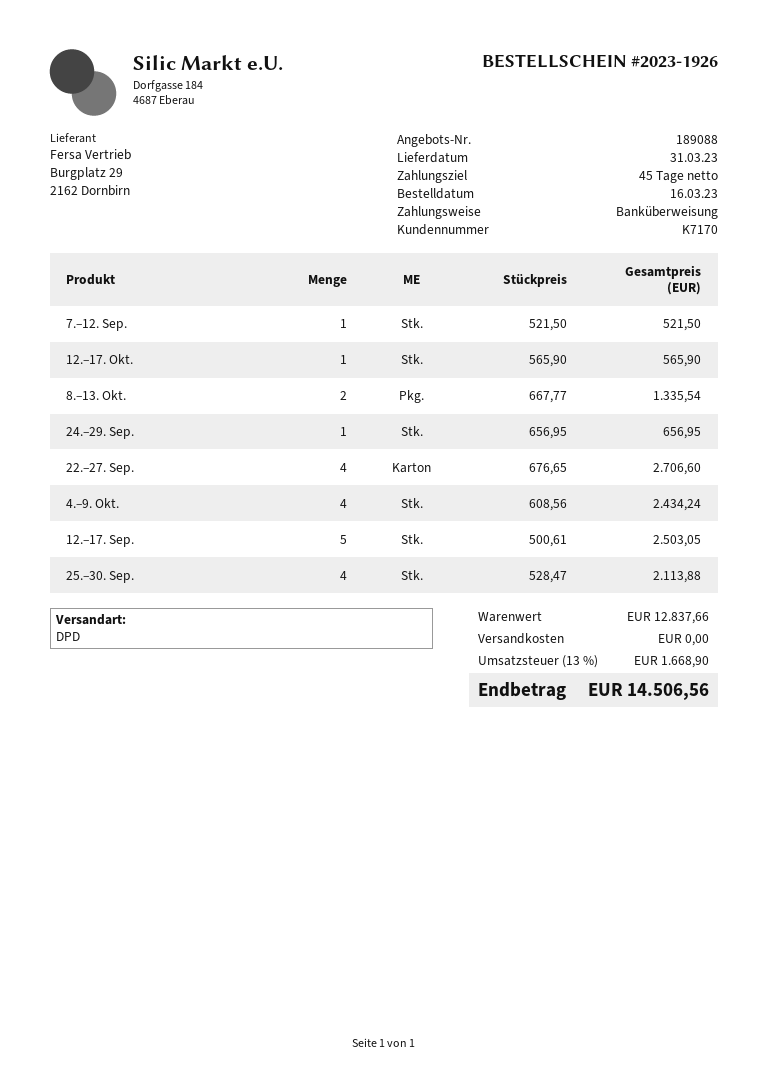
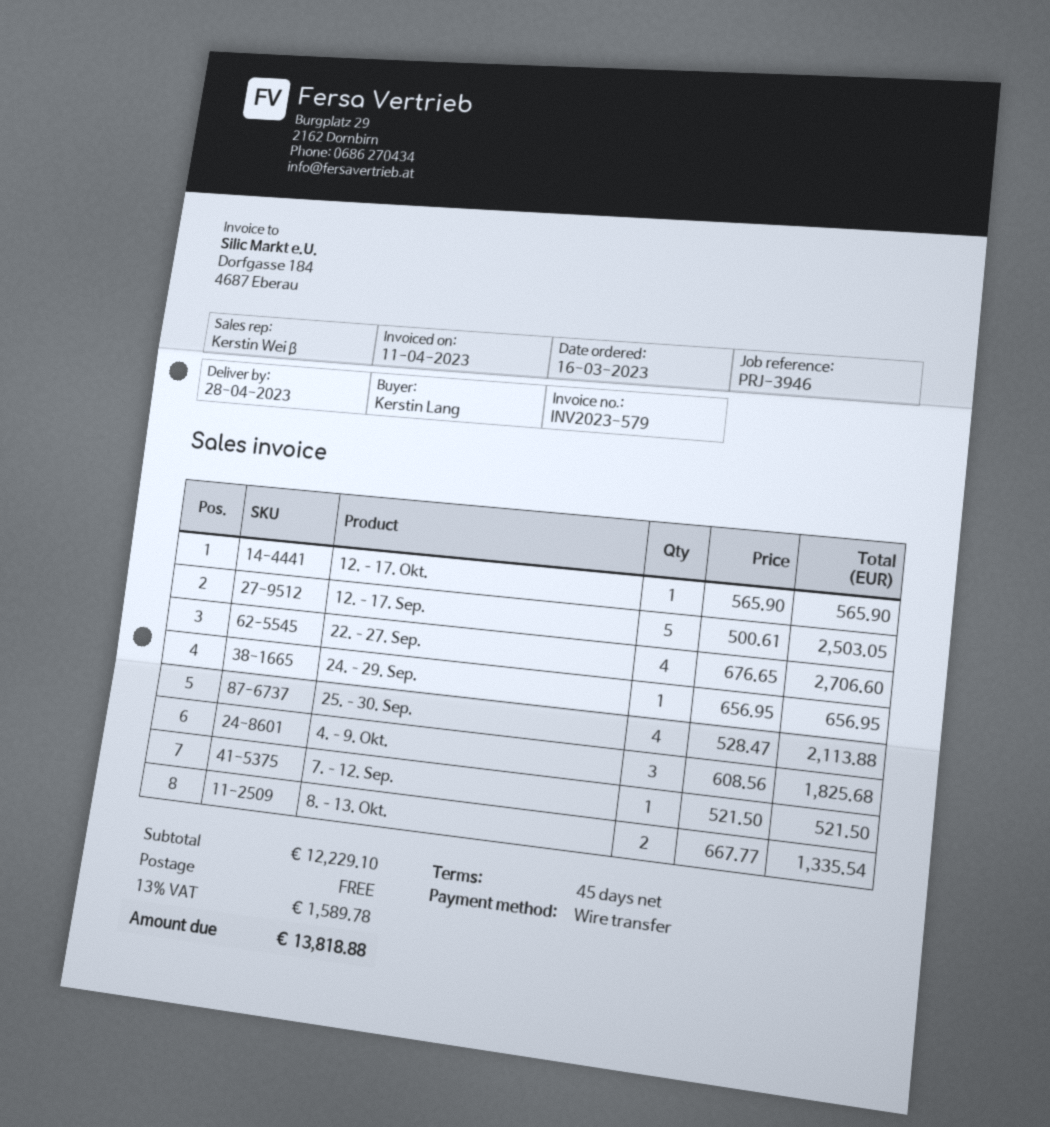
delivery date: 2023-03-31 -> 2023-04-28
4.–9. Okt.: 4 x 608.56 = 2434.24 -> 3 x 608.56 = 1825.68
subtotal: 12837.66 -> 12229.10
tax: 13% = 1668.90 -> 13% = 1589.78
total: 14506.56 -> 13818.88

